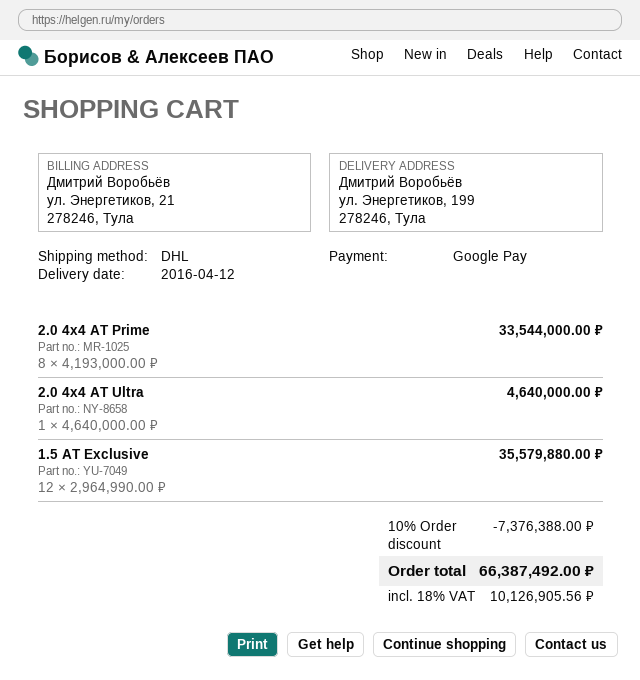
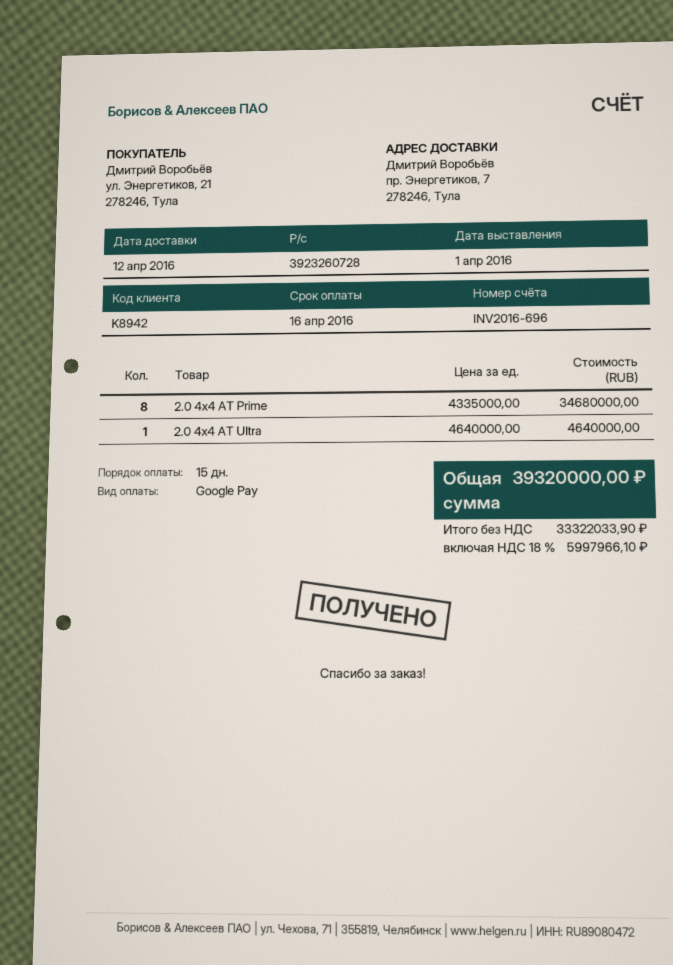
ship to: ул. Энергетиков, 199, 278246, Тула -> пр. Энергетиков, 7, 278246, Тула
2.0 4x4 AT Prime: 8 x 4193000.00 = 33544000.00 -> 8 x 4335000.00 = 34680000.00
1.5 AT Exclusive: 12 x 2964990.00 = 35579880.00 -> none
discount: 10% = 7376388.00 -> none
tax: 18% = 10126905.56 -> 18% = 5997966.10
total: 66387492.00 -> 39320000.00

